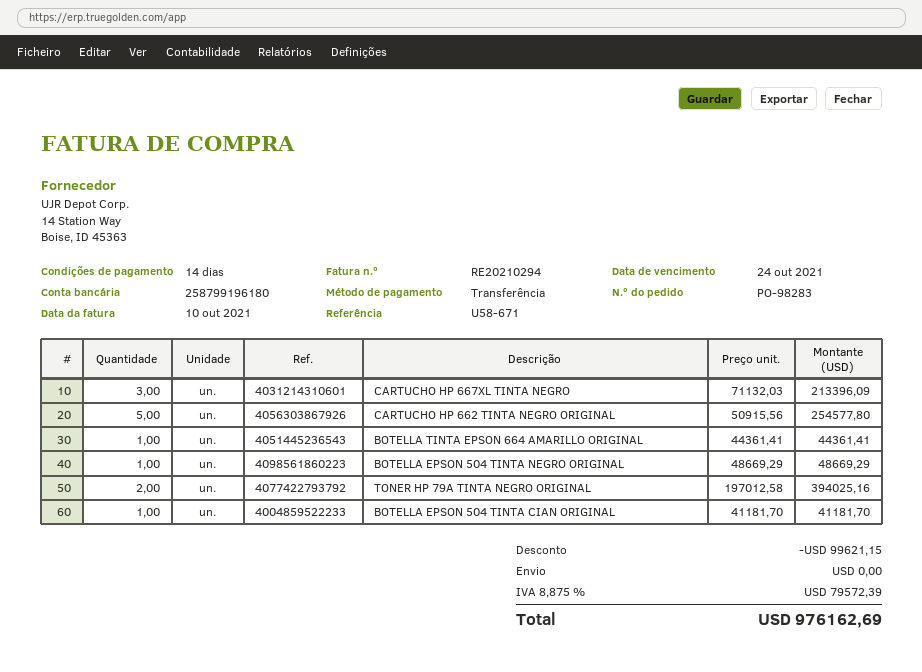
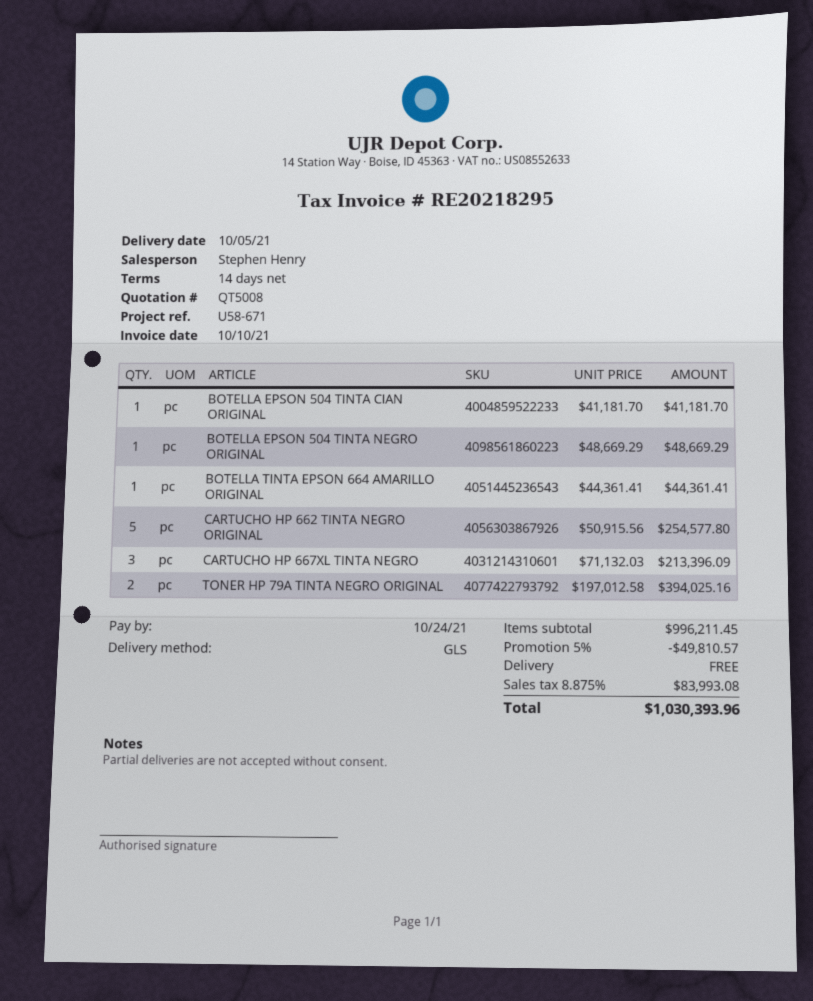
invoice number: RE20210294 -> RE20218295
discount: 99621.15 -> 49810.57
tax: 8.875% = 79572.39 -> 8.875% = 83993.08
total: 976162.69 -> 1030393.96

